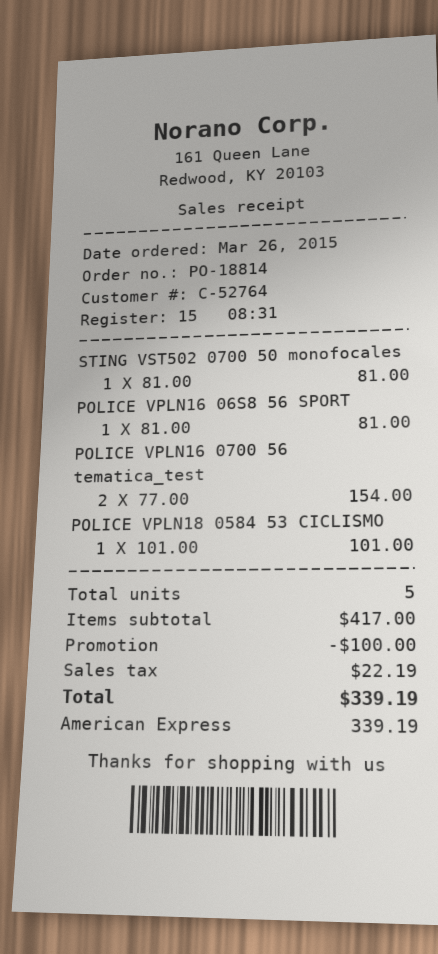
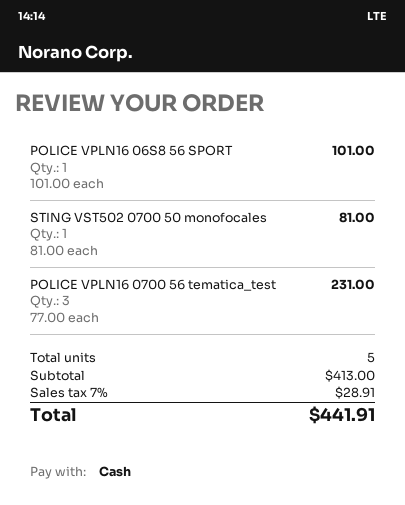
payment method: American Express -> cash
POLICE VPLN16 06S8 56 SPORT: 1 x 81.00 = 81.00 -> 1 x 101.00 = 101.00
POLICE VPLN16 0700 56 tematica_test: 2 x 77.00 = 154.00 -> 3 x 77.00 = 231.00
POLICE VPLN18 0584 53 CICLISMO: 1 x 101.00 = 101.00 -> none
subtotal: 417.00 -> 413.00
discount: 100.00 -> none
tax: 22.19 -> 28.91
total: 339.19 -> 441.91

